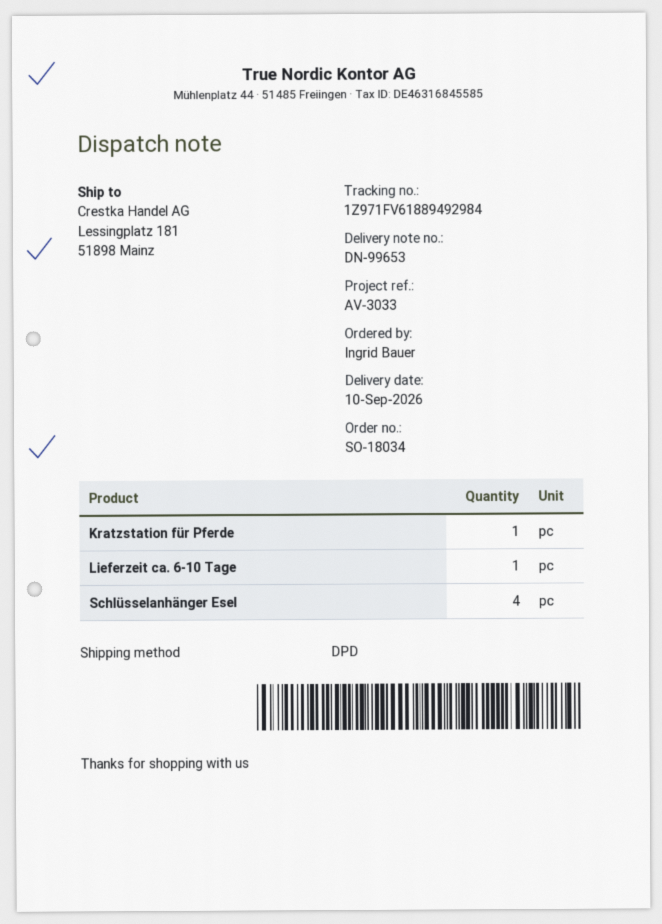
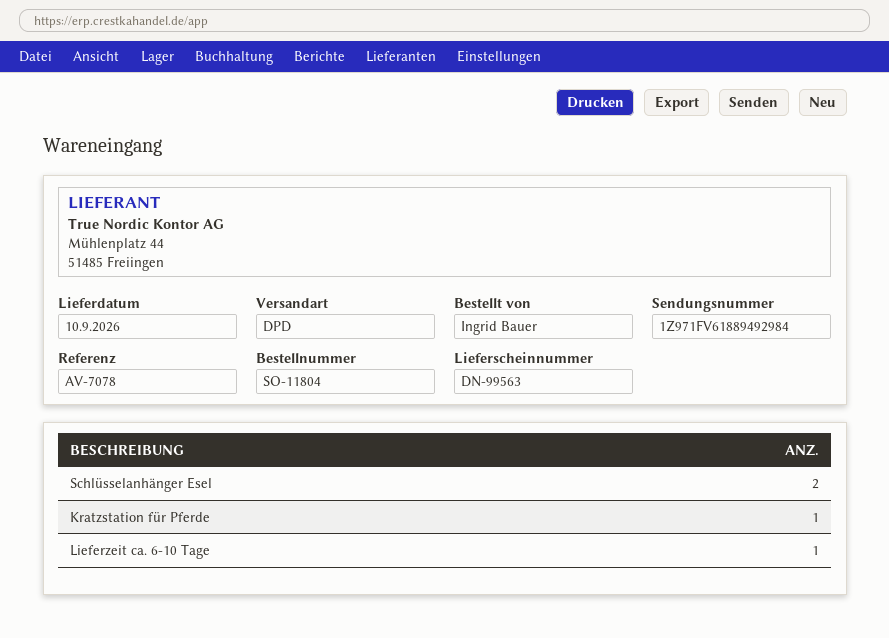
order number: SO-18034 -> SO-11804
delivery note number: DN-99653 -> DN-99563
reference: AV-3033 -> AV-7078
Schlüsselanhänger Esel: 4 -> 2

